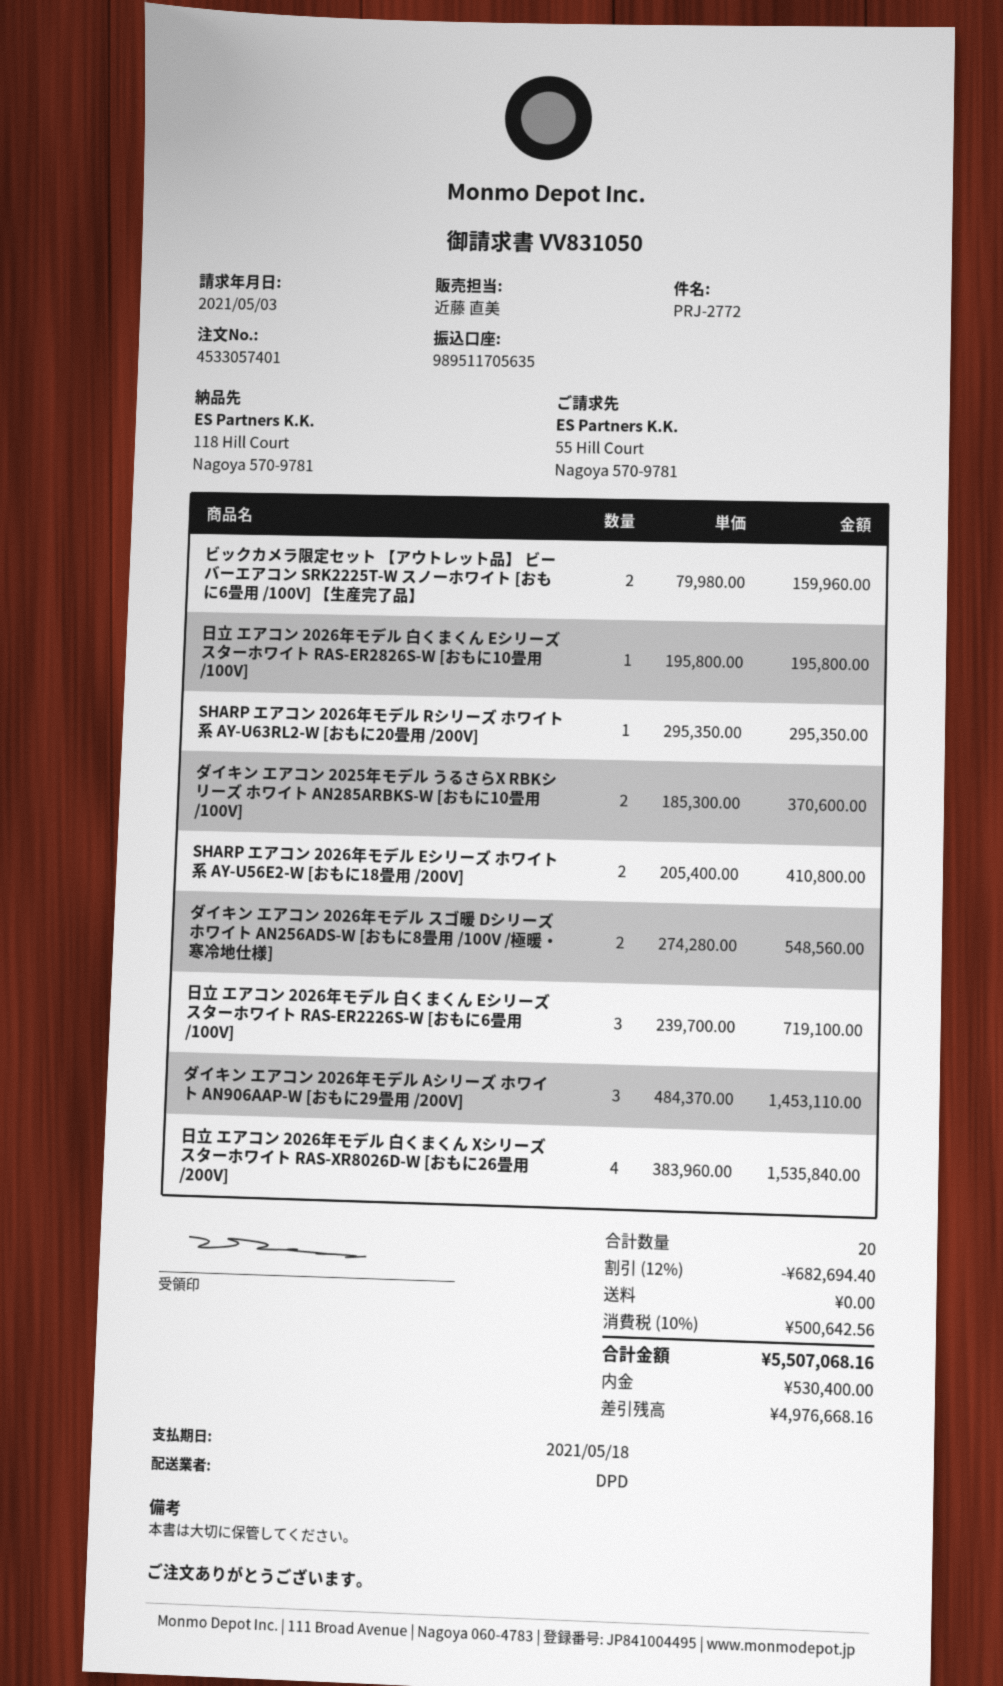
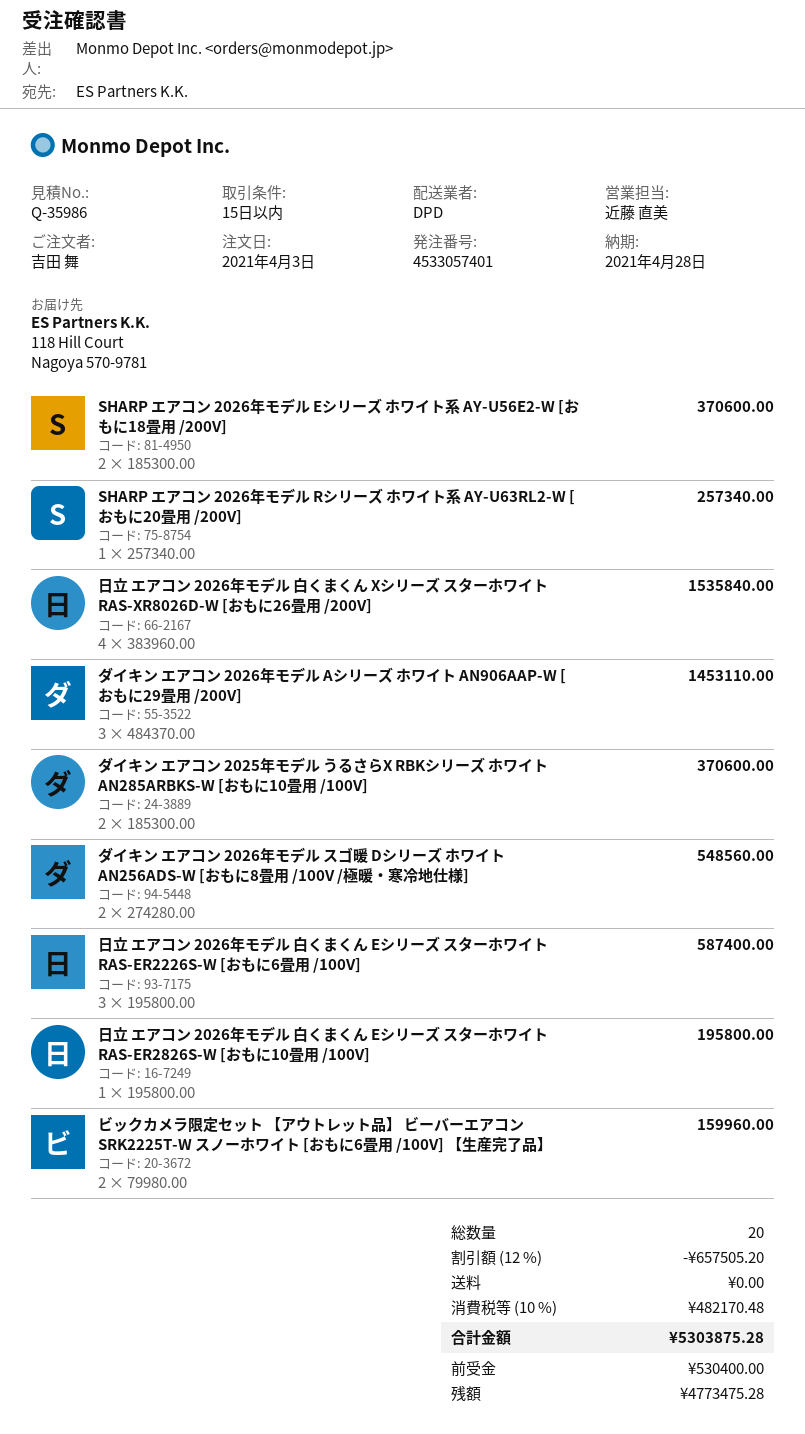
SHARP エアコン 2026年モデル Rシリーズ ホワイト系 AY-U63RL2-W [おもに20畳用 /200V]: 1 x 295350.00 = 295350.00 -> 1 x 257340.00 = 257340.00
SHARP エアコン 2026年モデル Eシリーズ ホワイト系 AY-U56E2-W [おもに18畳用 /200V]: 2 x 205400.00 = 410800.00 -> 2 x 185300.00 = 370600.00
日立 エアコン 2026年モデル 白くまくん Eシリーズ スターホワイト RAS-ER2226S-W [おもに6畳用 /100V]: 3 x 239700.00 = 719100.00 -> 3 x 195800.00 = 587400.00
discount: 12% = 682694.40 -> 12% = 657505.20
tax: 10% = 500642.56 -> 10% = 482170.48
total: 5507068.16 -> 5303875.28
balance: 4976668.16 -> 4773475.28

